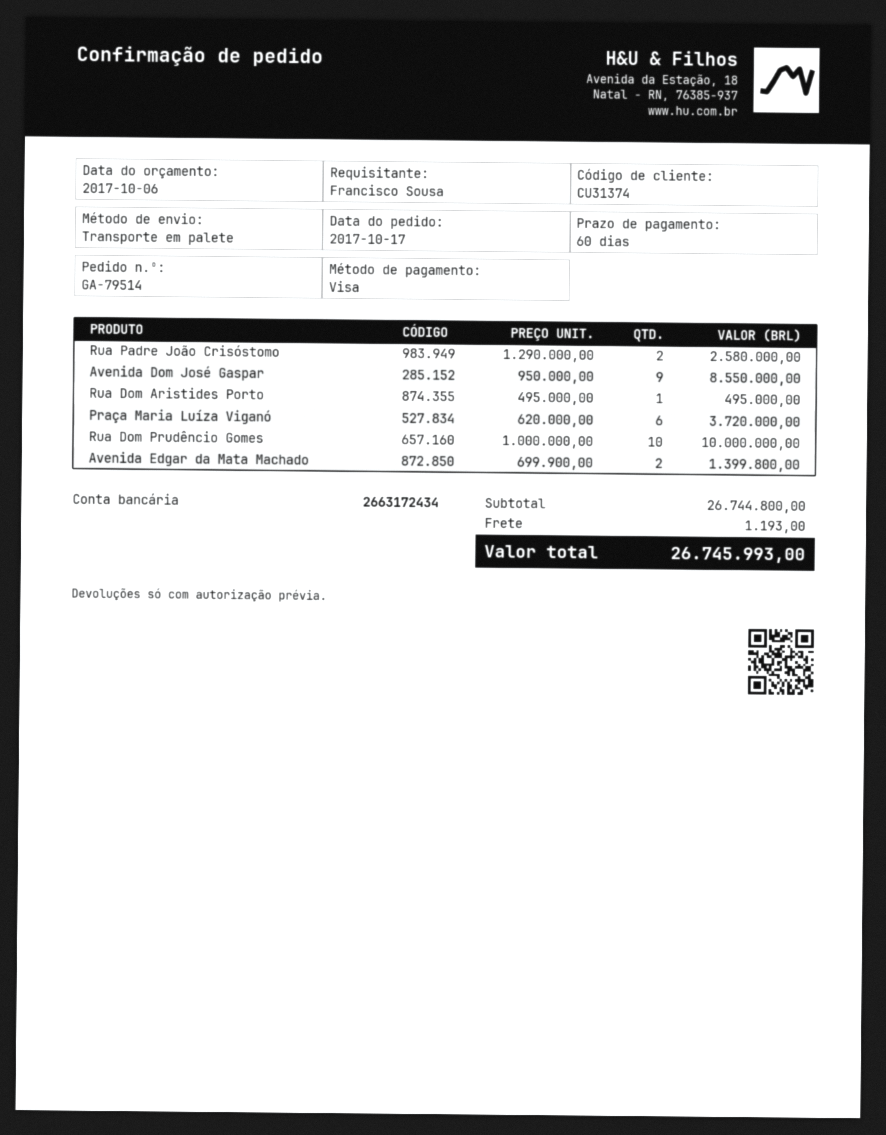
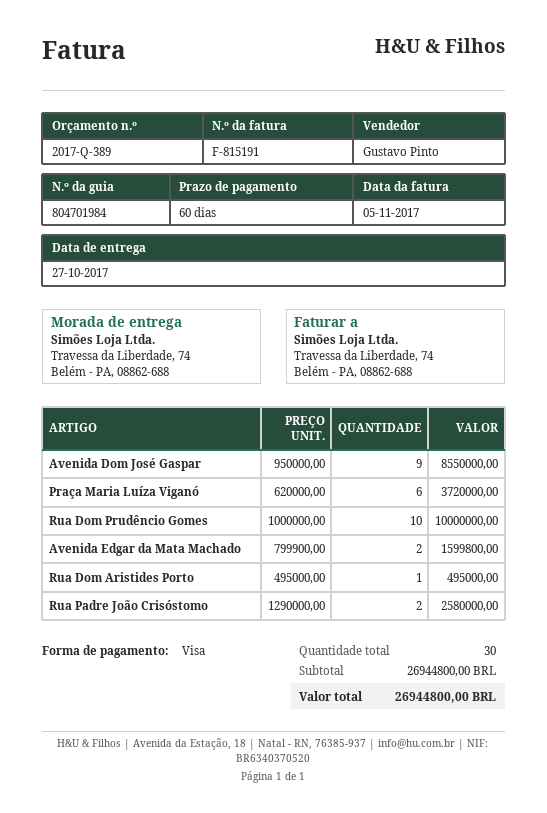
Avenida Edgar da Mata Machado: 2 x 699900.00 = 1399800.00 -> 2 x 799900.00 = 1599800.00
subtotal: 26744800.00 -> 26944800.00
shipping: 1193.00 -> none
total: 26745993.00 -> 26944800.00

